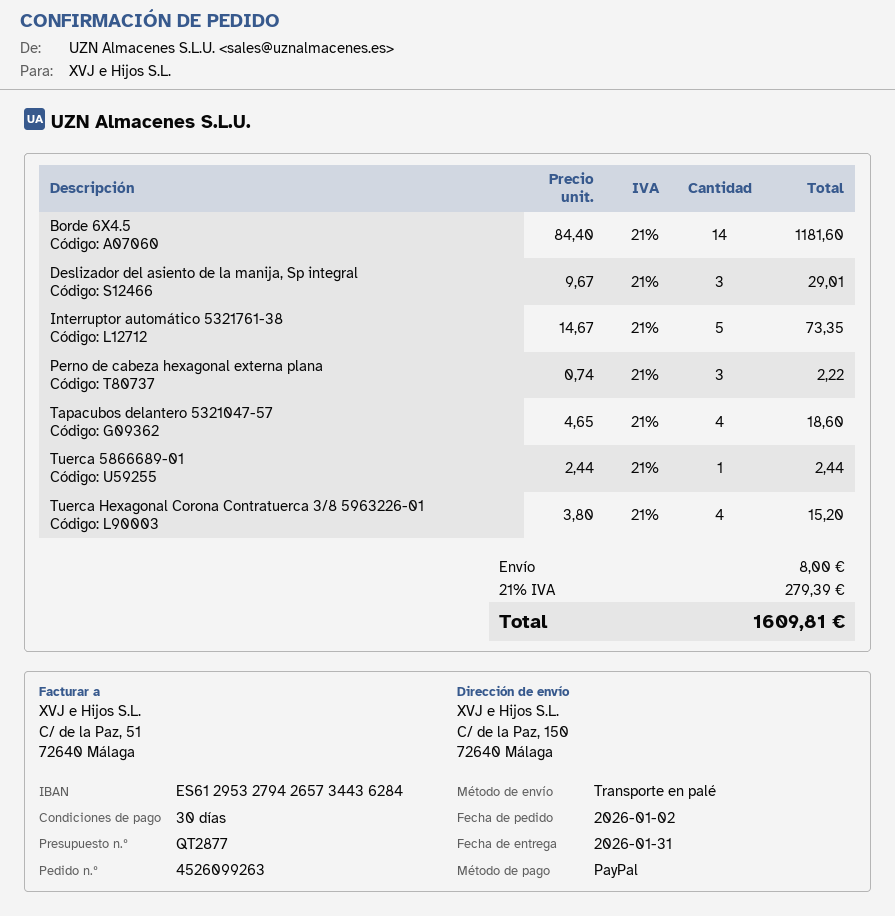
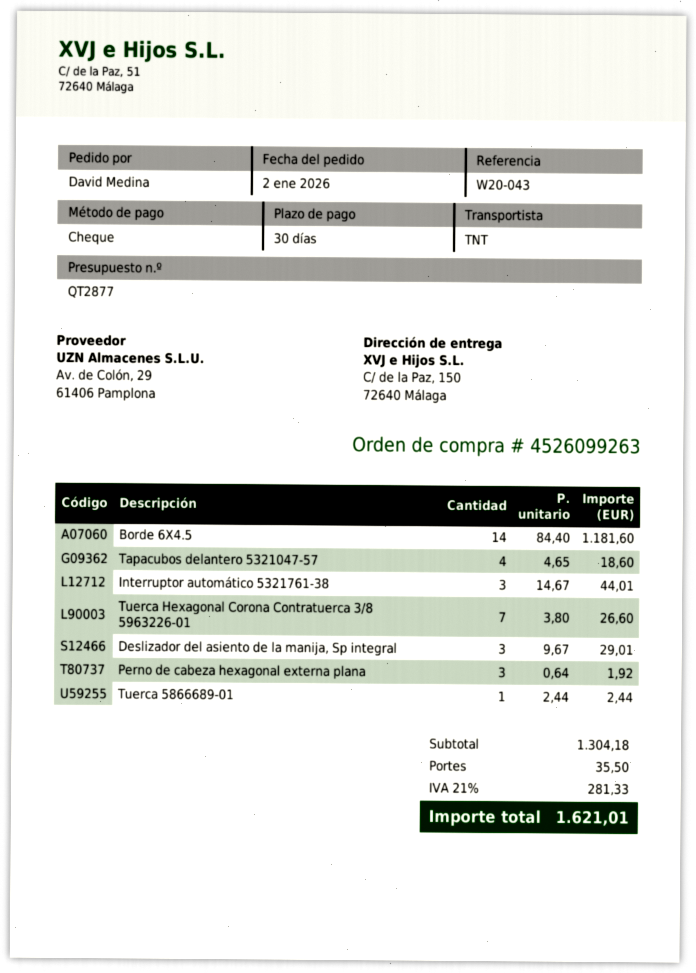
payment method: PayPal -> cheque
shipping method: pallet freight -> TNT
Interruptor automático 5321761-38: 5 x 14.67 = 73.35 -> 3 x 14.67 = 44.01
Perno de cabeza hexagonal externa plana: 3 x 0.74 = 2.22 -> 3 x 0.64 = 1.92
Tuerca Hexagonal Corona Contratuerca 3/8 5963226-01: 4 x 3.80 = 15.20 -> 7 x 3.80 = 26.60
shipping: 8.00 -> 35.50
tax: 21% = 279.39 -> 21% = 281.33
total: 1609.81 -> 1621.01

